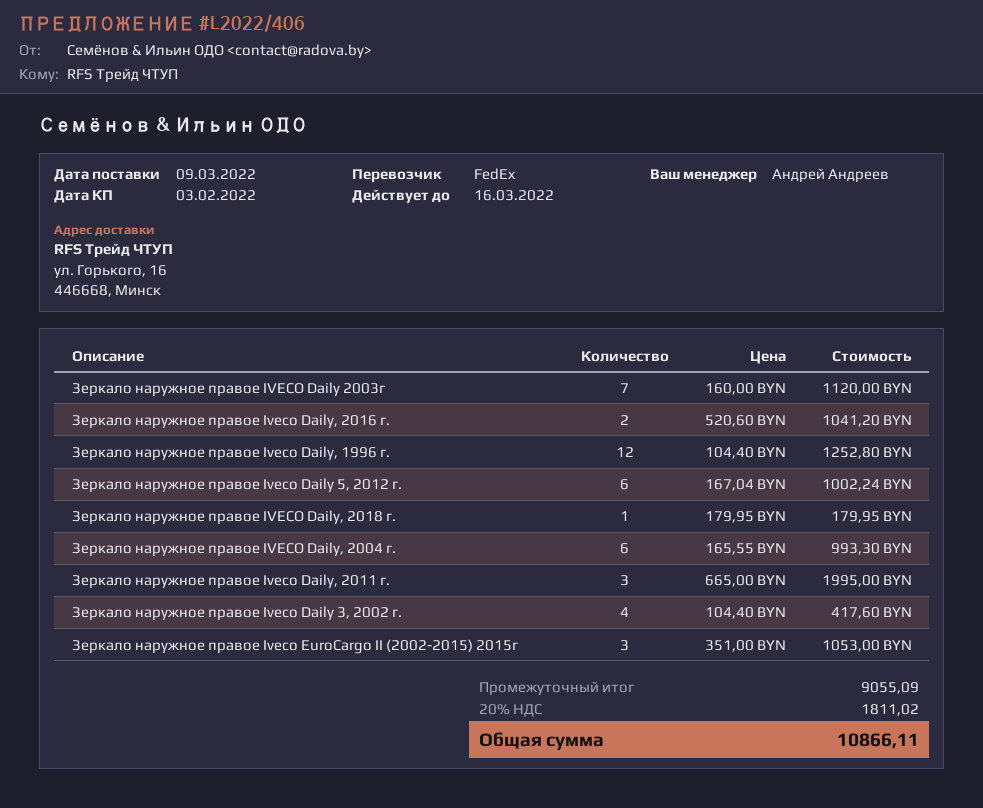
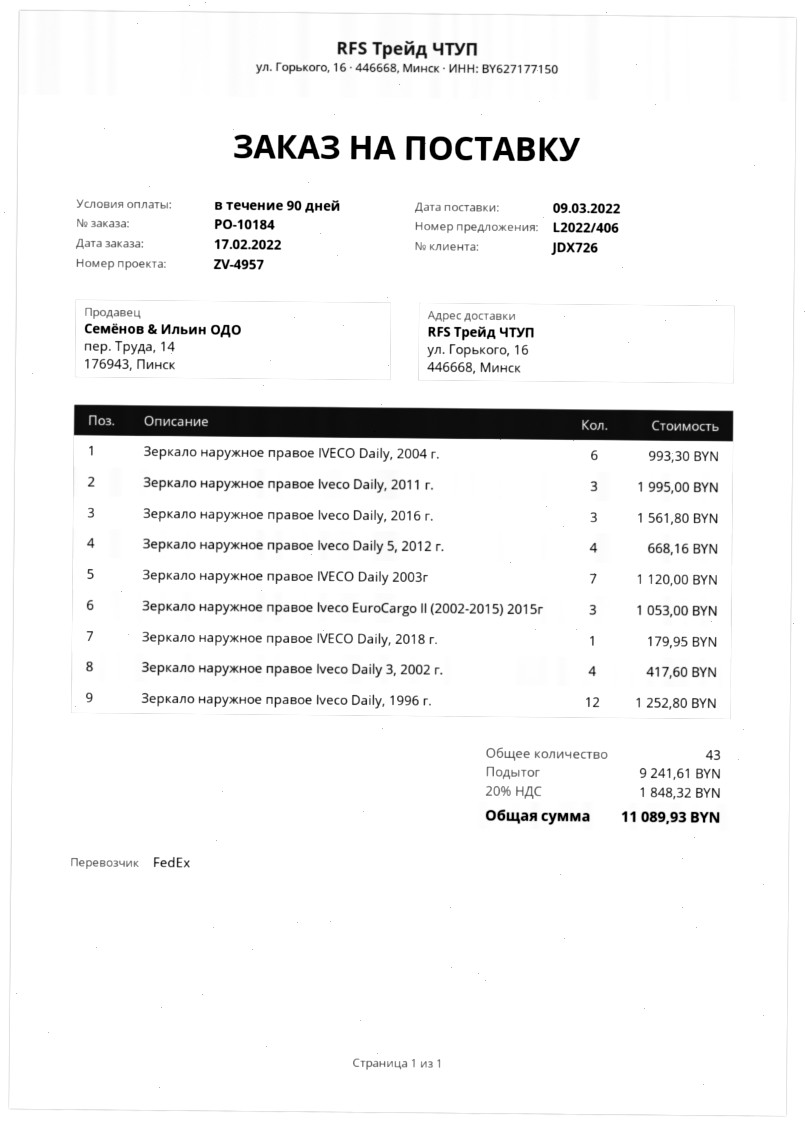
Зеркало наружное правое Iveco Daily, 2016 г.: 2 for 1041.20 -> 3 for 1561.80
Зеркало наружное правое Iveco Daily 5, 2012 г.: 6 for 1002.24 -> 4 for 668.16
subtotal: 9055.09 -> 9241.61
tax: 20% = 1811.02 -> 20% = 1848.32
total: 10866.11 -> 11089.93

